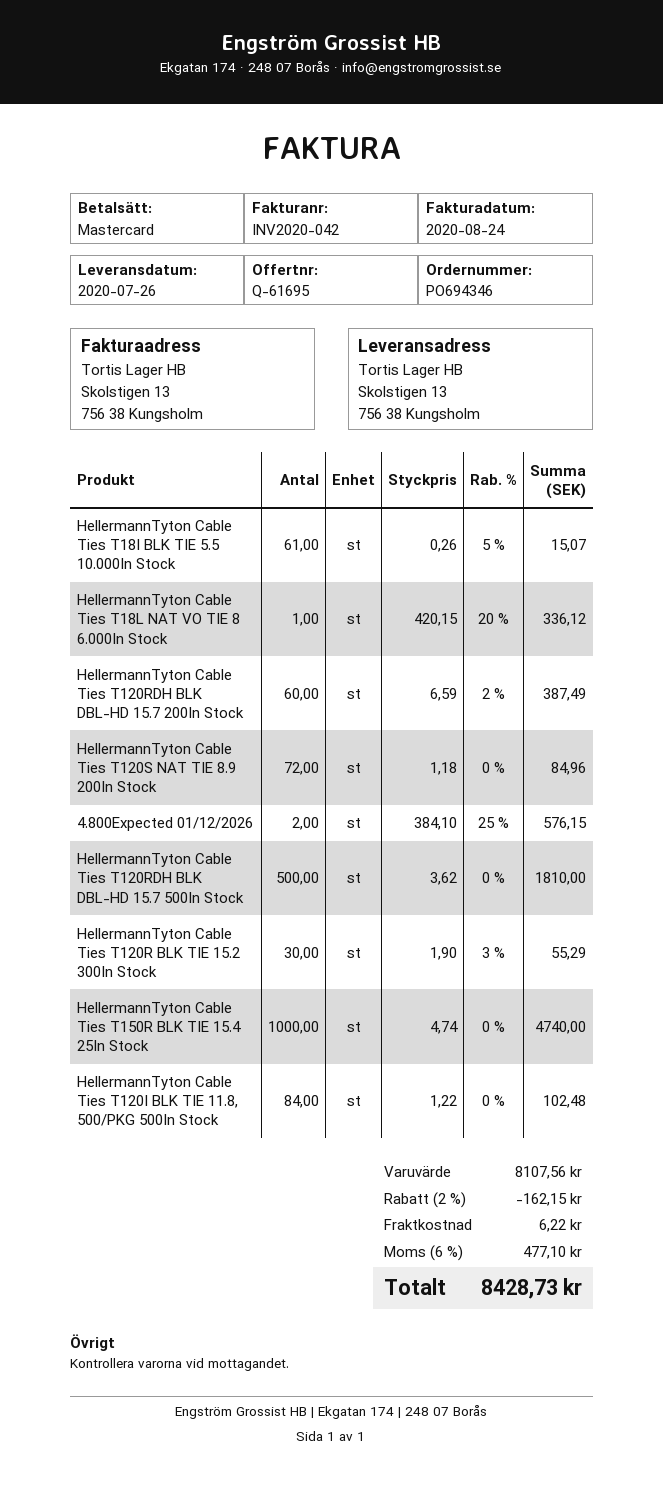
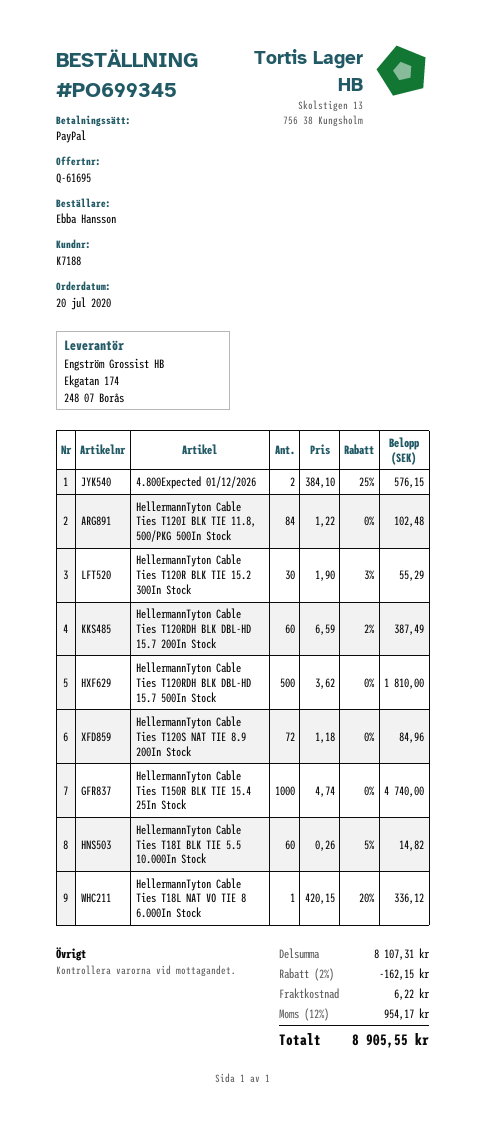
order number: PO694346 -> PO699345
payment method: Mastercard -> PayPal
HellermannTyton Cable Ties T18I BLK TIE 5.5 10.000In Stock: 61 x 0.26 - 5% = 15.07 -> 60 x 0.26 - 5% = 14.82
subtotal: 8107.56 -> 8107.31
tax: 6% = 477.10 -> 12% = 954.17
total: 8428.73 -> 8905.55

